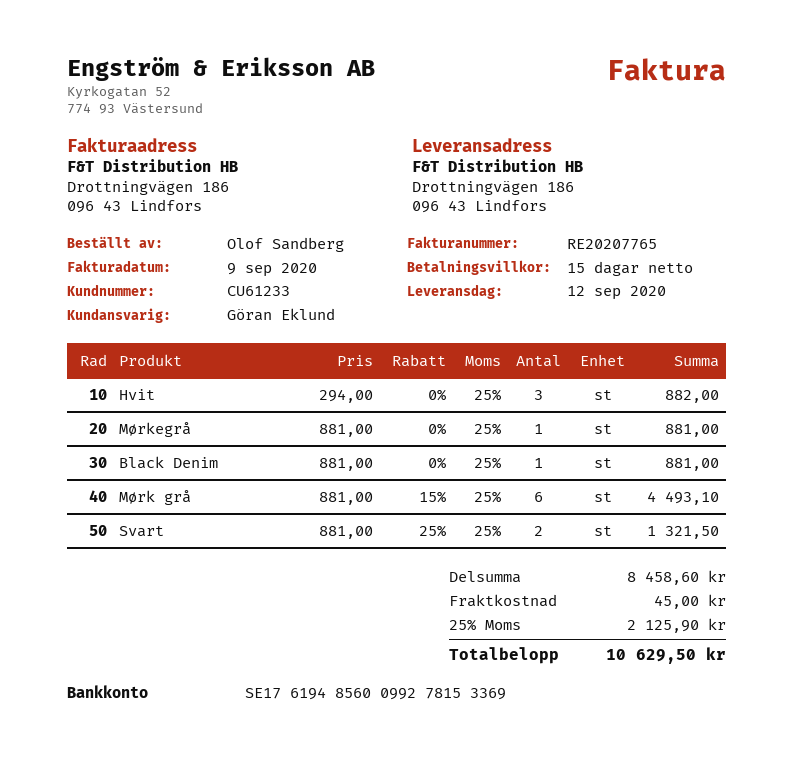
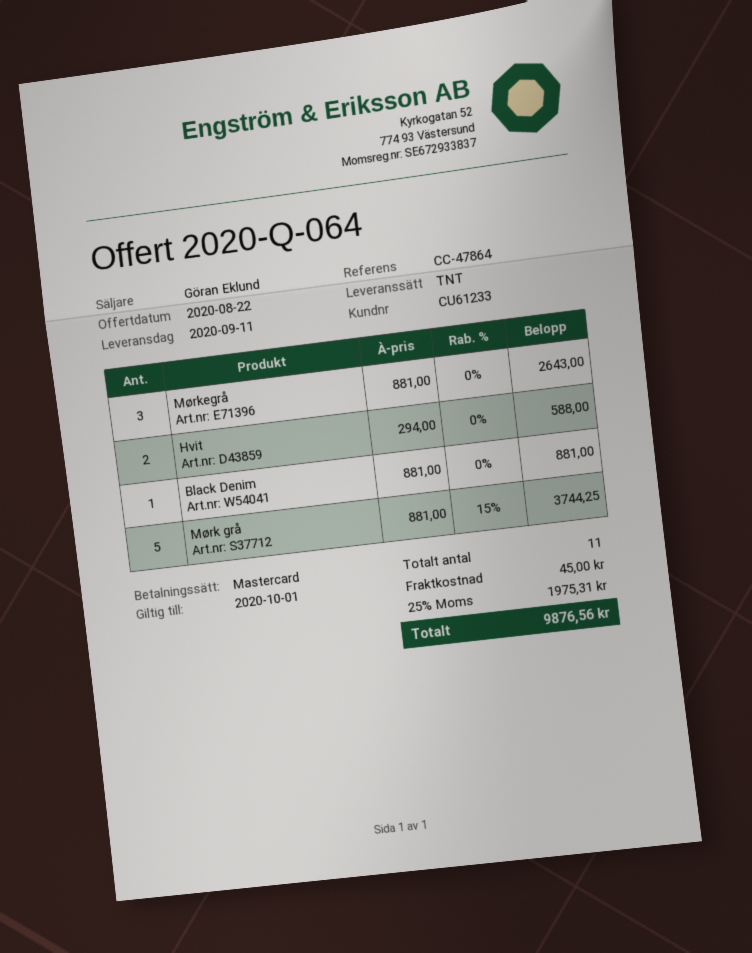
delivery date: 2020-09-12 -> 2020-09-11
Hvit: 3 x 294.00 = 882.00 -> 2 x 294.00 = 588.00
Mørkegrå: 1 x 881.00 = 881.00 -> 3 x 881.00 = 2643.00
Mørk grå: 6 x 881.00 - 15% = 4493.10 -> 5 x 881.00 - 15% = 3744.25
Svart: 2 x 881.00 - 25% = 1321.50 -> none
tax: 25% = 2125.90 -> 25% = 1975.31
total: 10629.50 -> 9876.56

